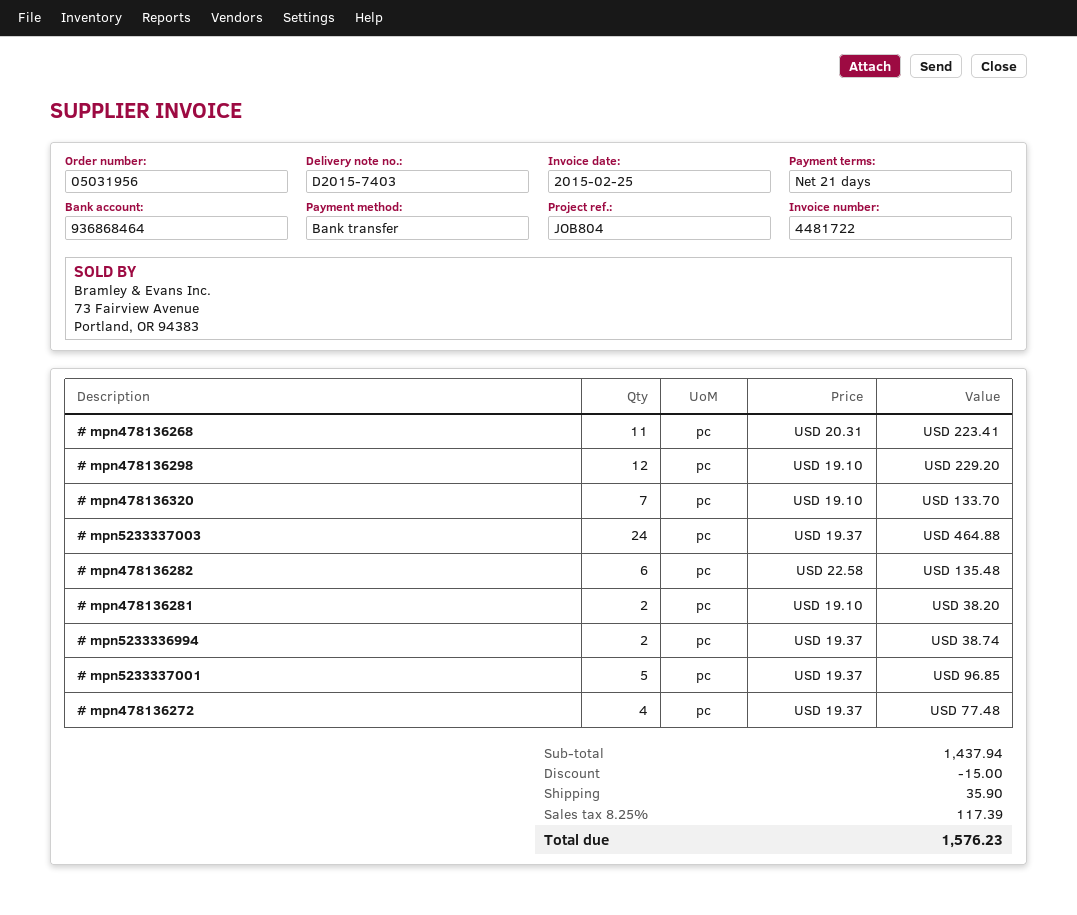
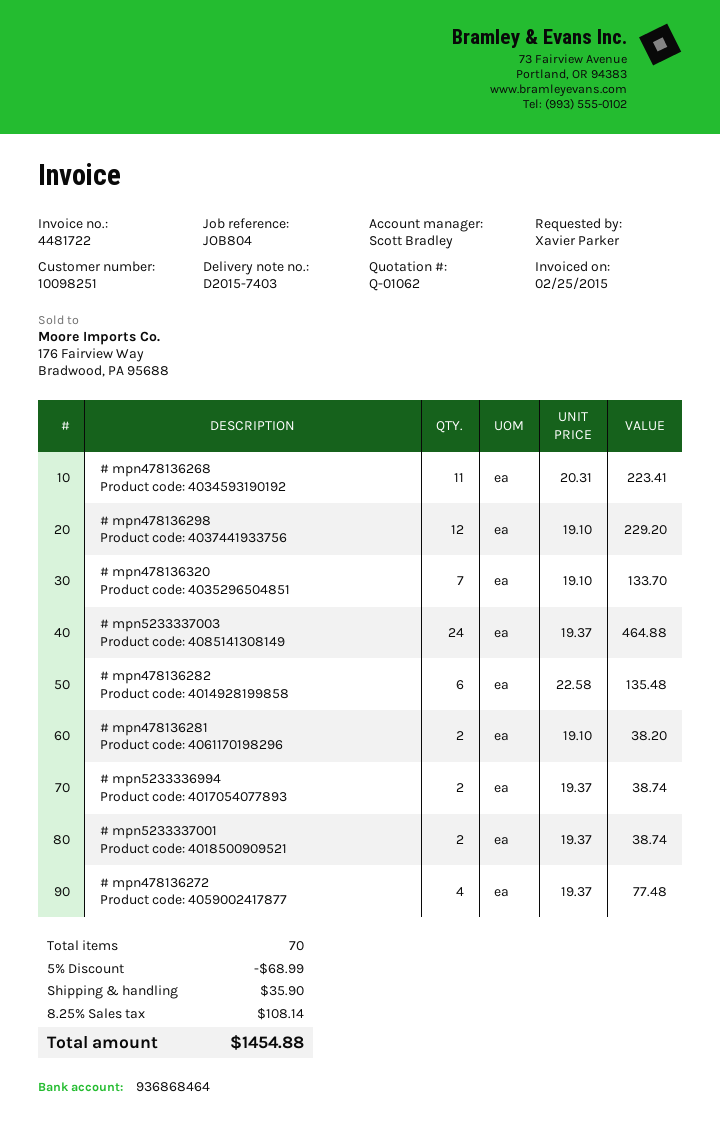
# mpn5233337001: 5 x 19.37 = 96.85 -> 2 x 19.37 = 38.74
discount: 15.00 -> 68.99
tax: 8.25% = 117.39 -> 8.25% = 108.14
total: 1576.23 -> 1454.88

